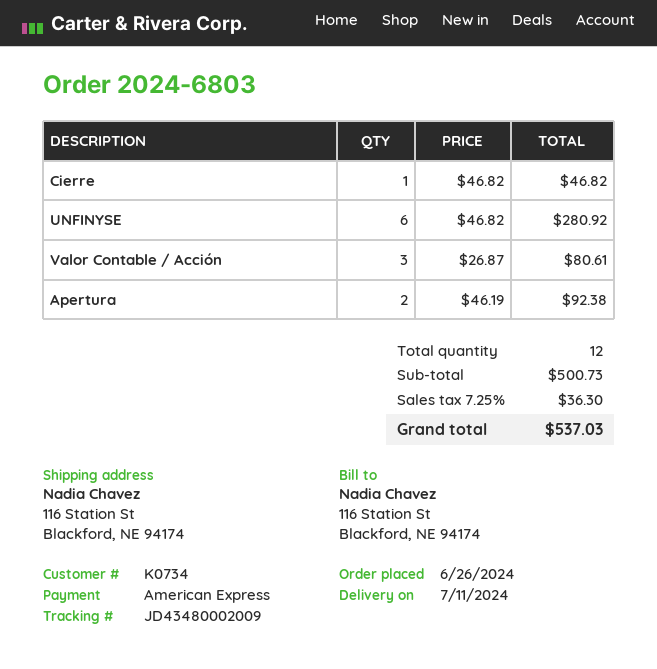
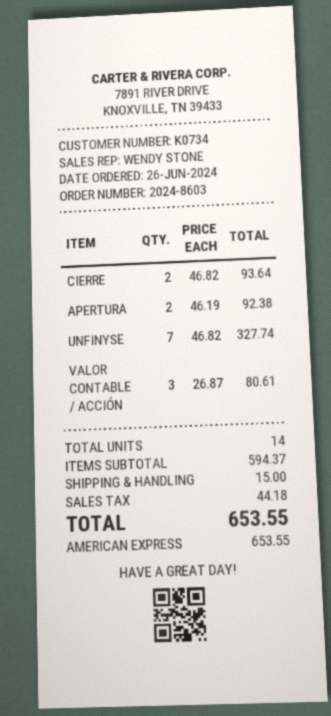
order number: 2024-6803 -> 2024-8603
Cierre: 1 x 46.82 = 46.82 -> 2 x 46.82 = 93.64
UNFINYSE: 6 x 46.82 = 280.92 -> 7 x 46.82 = 327.74
total quantity: 12 -> 14
subtotal: 500.73 -> 594.37
shipping: none -> 15.00
tax: 36.30 -> 44.18
total: 537.03 -> 653.55

